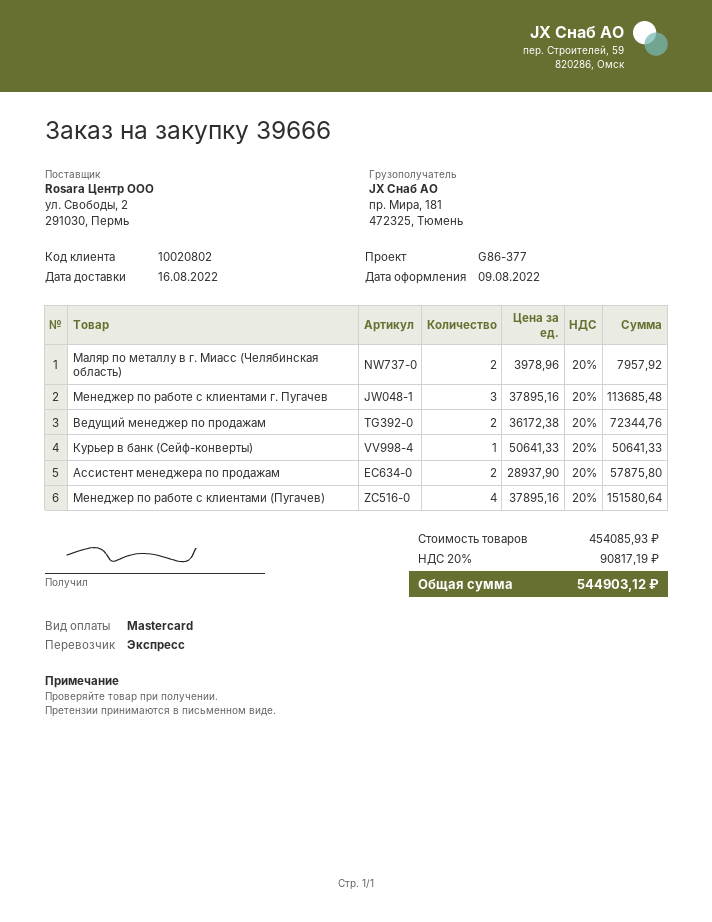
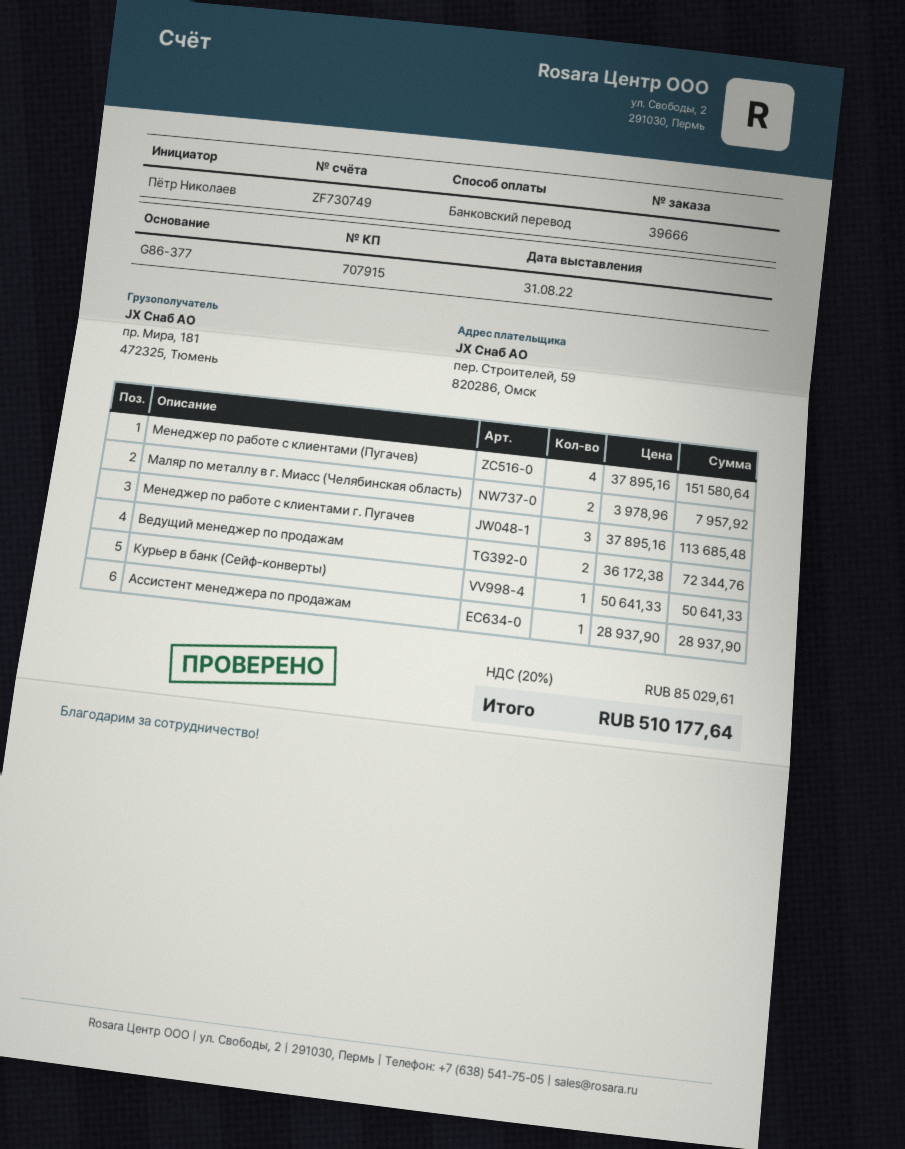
payment method: Mastercard -> bank transfer
Ассистент менеджера по продажам: 2 x 28937.90 = 57875.80 -> 1 x 28937.90 = 28937.90
tax: 20% = 90817.19 -> 20% = 85029.61
total: 544903.12 -> 510177.64

